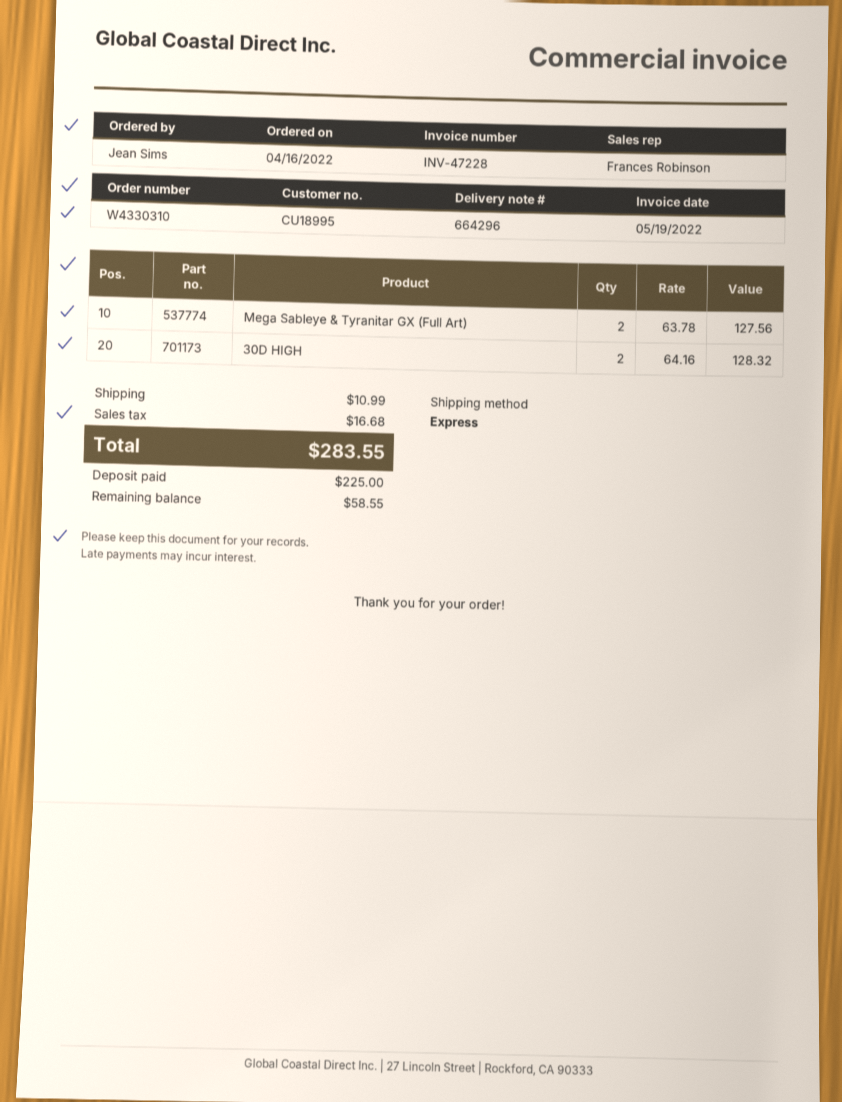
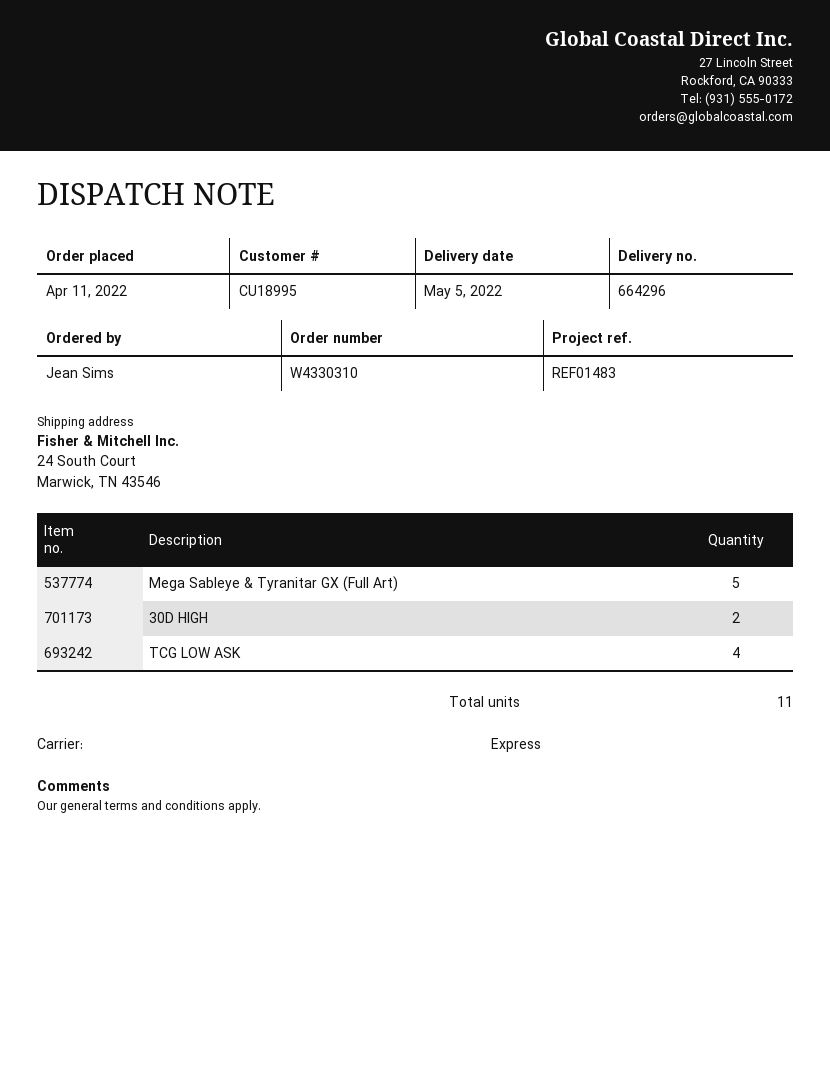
order date: 2022-04-16 -> 2022-04-11
Mega Sableye & Tyranitar GX (Full Art): 2 -> 5
TCG LOW ASK: none -> 4

